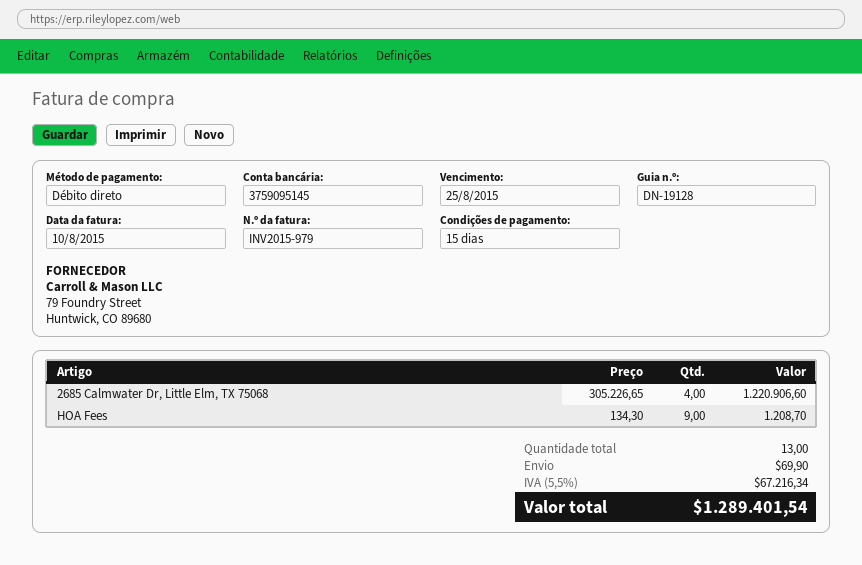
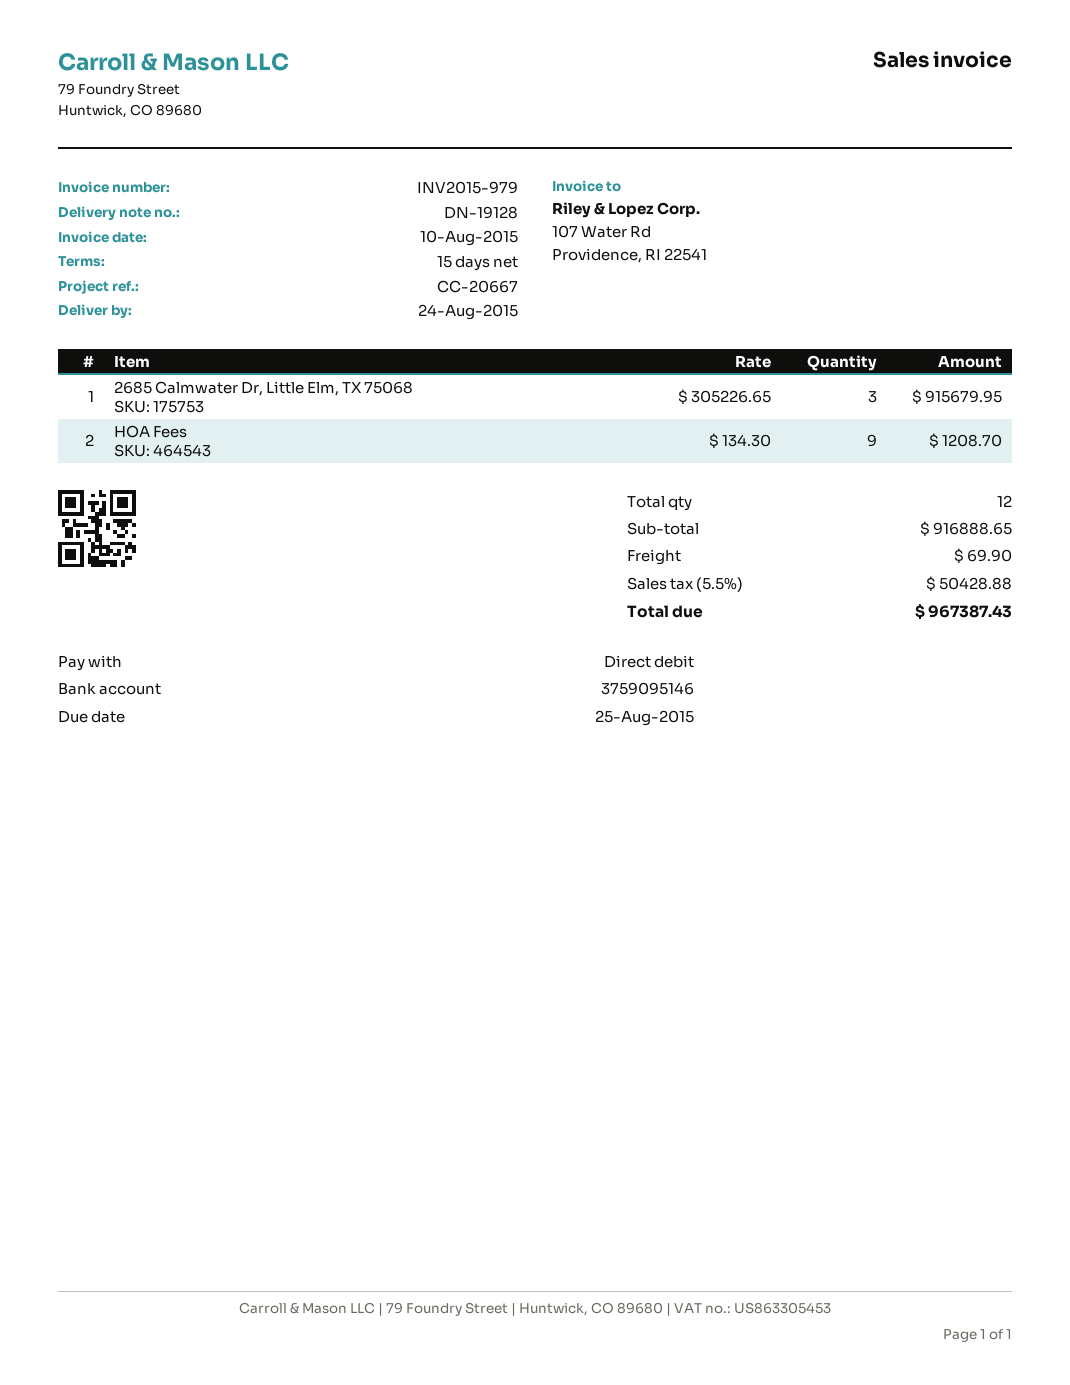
bank account: 3759095145 -> 3759095146
2685 Calmwater Dr, Little Elm, TX 75068: 4 x 305226.65 = 1220906.60 -> 3 x 305226.65 = 915679.95
total quantity: 13 -> 12
tax: 5.5% = 67216.34 -> 5.5% = 50428.88
total: 1289401.54 -> 967387.43

